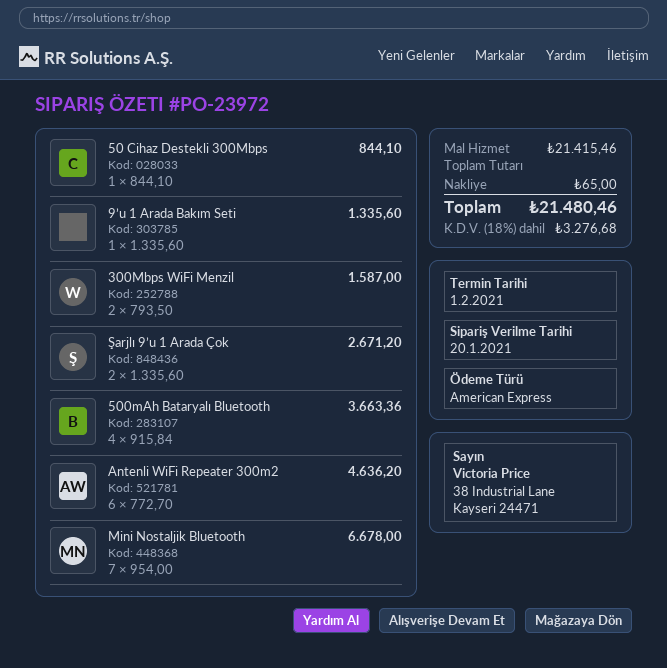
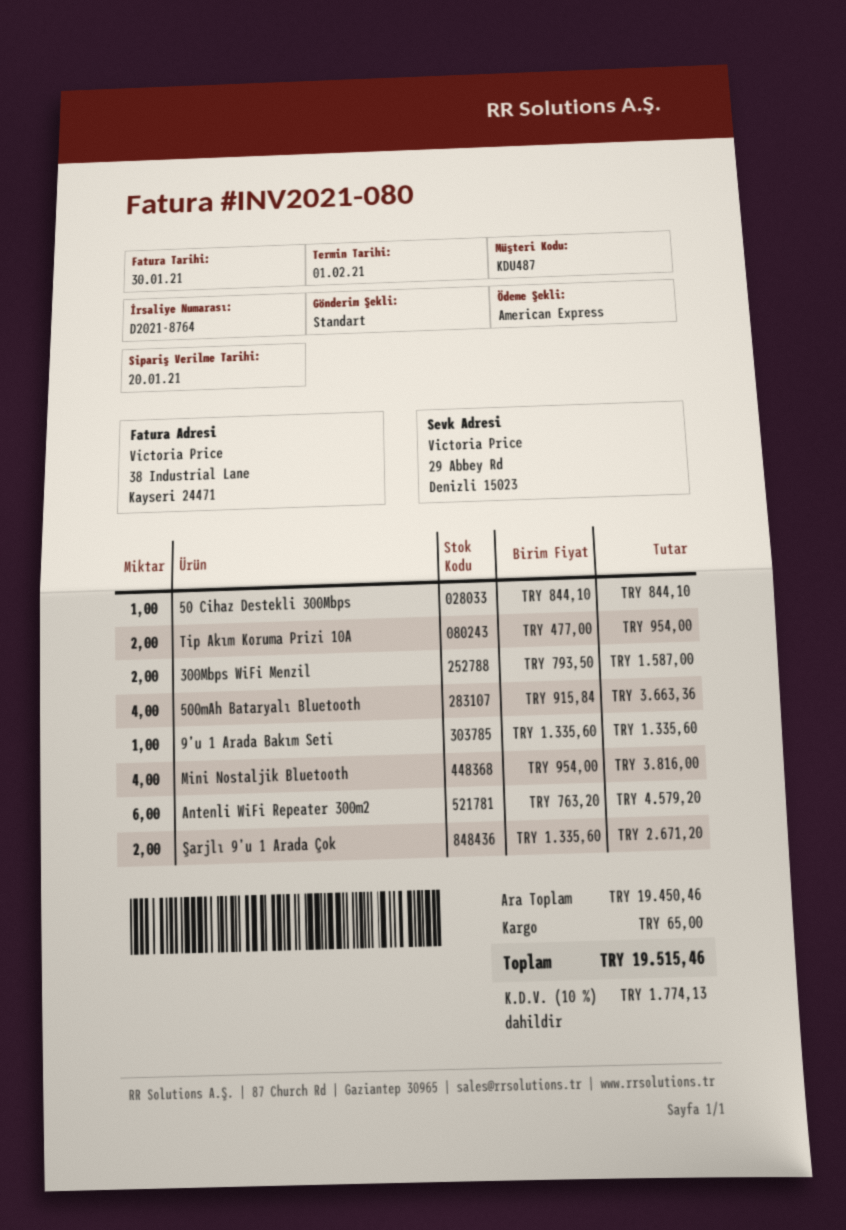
Antenli WiFi Repeater 300m2: 6 x 772.70 = 4636.20 -> 6 x 763.20 = 4579.20
Mini Nostaljik Bluetooth: 7 x 954.00 = 6678.00 -> 4 x 954.00 = 3816.00
Tip Akım Koruma Prizi 10A: none -> 2 x 477.00 = 954.00
subtotal: 21415.46 -> 19450.46
tax: 18% = 3276.68 -> 10% = 1774.13
total: 21480.46 -> 19515.46

